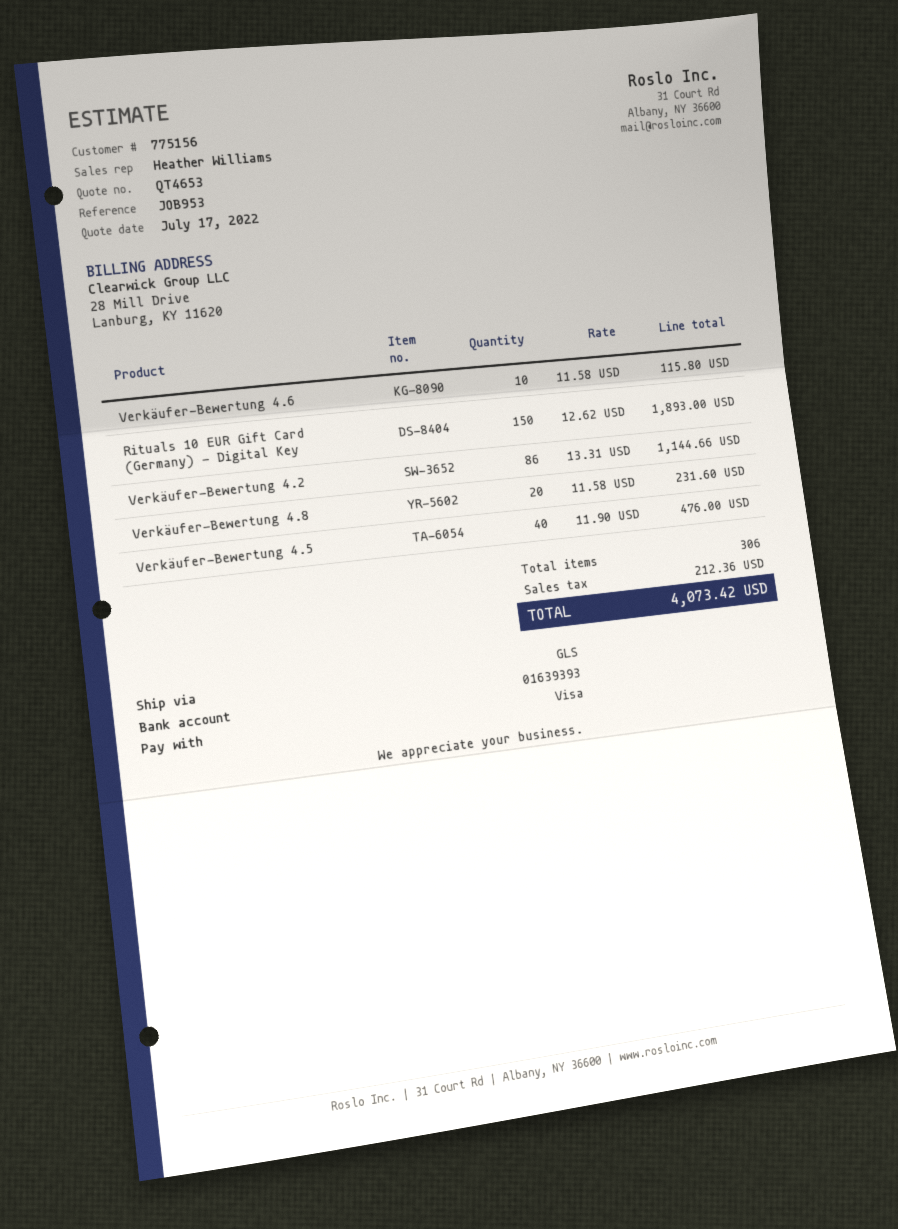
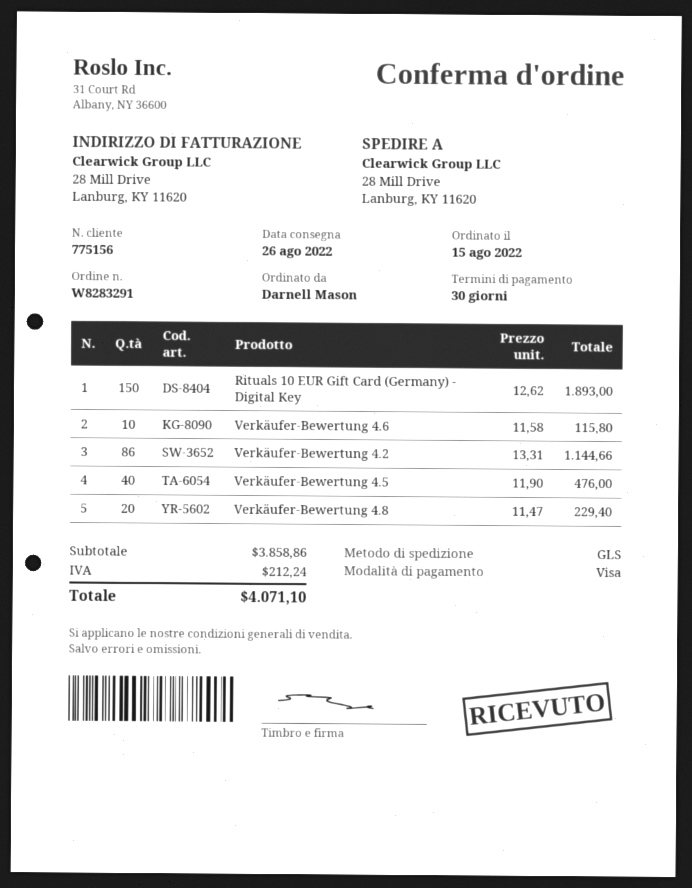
Verkäufer-Bewertung 4.8: 20 x 11.58 = 231.60 -> 20 x 11.47 = 229.40
tax: 212.36 -> 212.24
total: 4073.42 -> 4071.10

